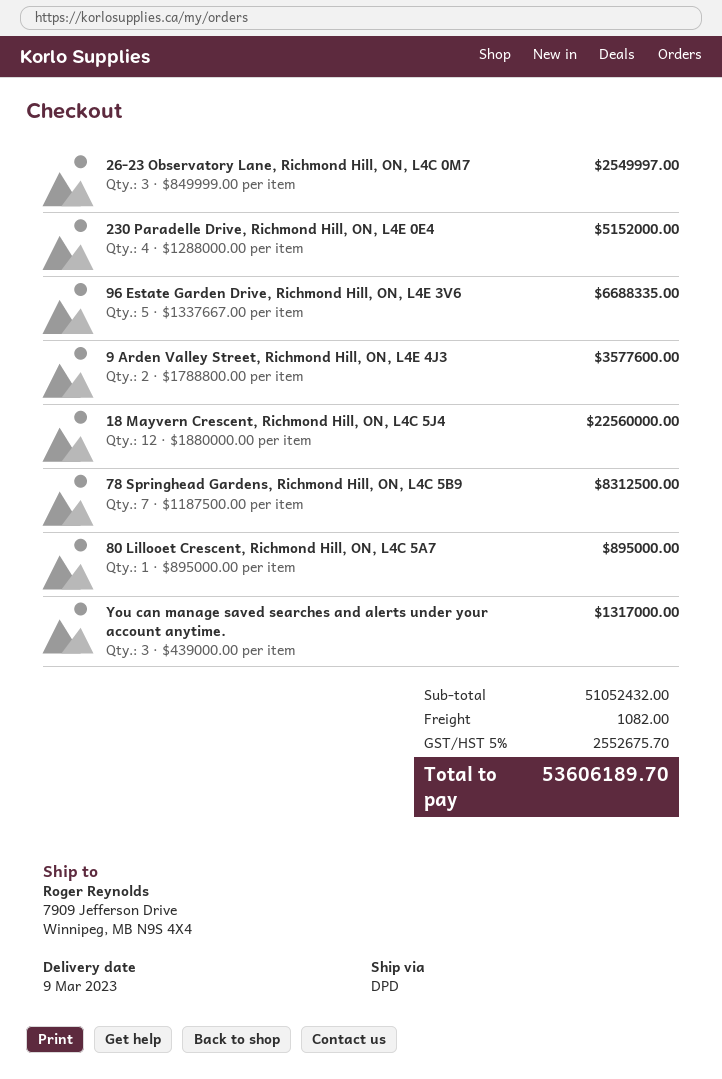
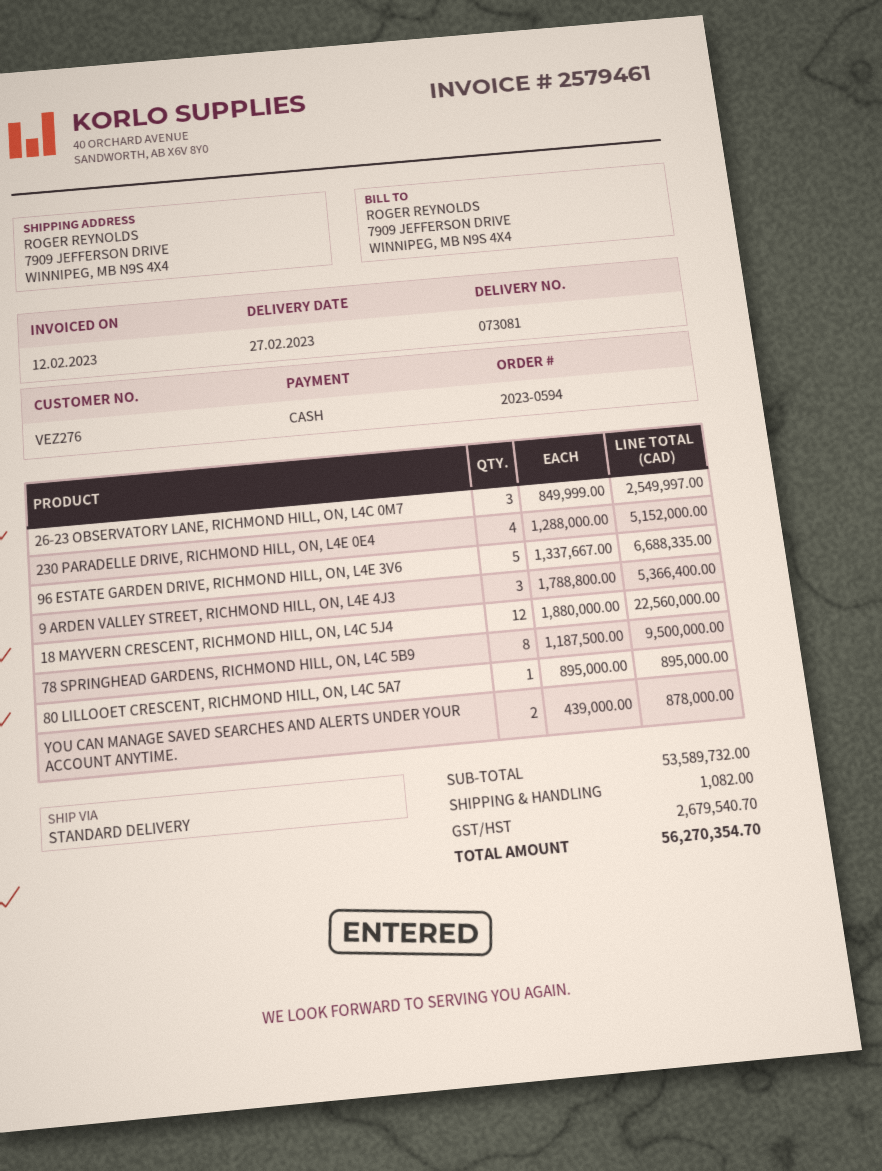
delivery date: 2023-03-09 -> 2023-02-27
shipping method: DPD -> standard
9 Arden Valley Street, Richmond Hill, ON, L4E 4J3: 2 x 1788800.00 = 3577600.00 -> 3 x 1788800.00 = 5366400.00
78 Springhead Gardens, Richmond Hill, ON, L4C 5B9: 7 x 1187500.00 = 8312500.00 -> 8 x 1187500.00 = 9500000.00
You can manage saved searches and alerts under your account anytime.: 3 x 439000.00 = 1317000.00 -> 2 x 439000.00 = 878000.00
subtotal: 51052432.00 -> 53589732.00
tax: 2552675.70 -> 2679540.70
total: 53606189.70 -> 56270354.70

